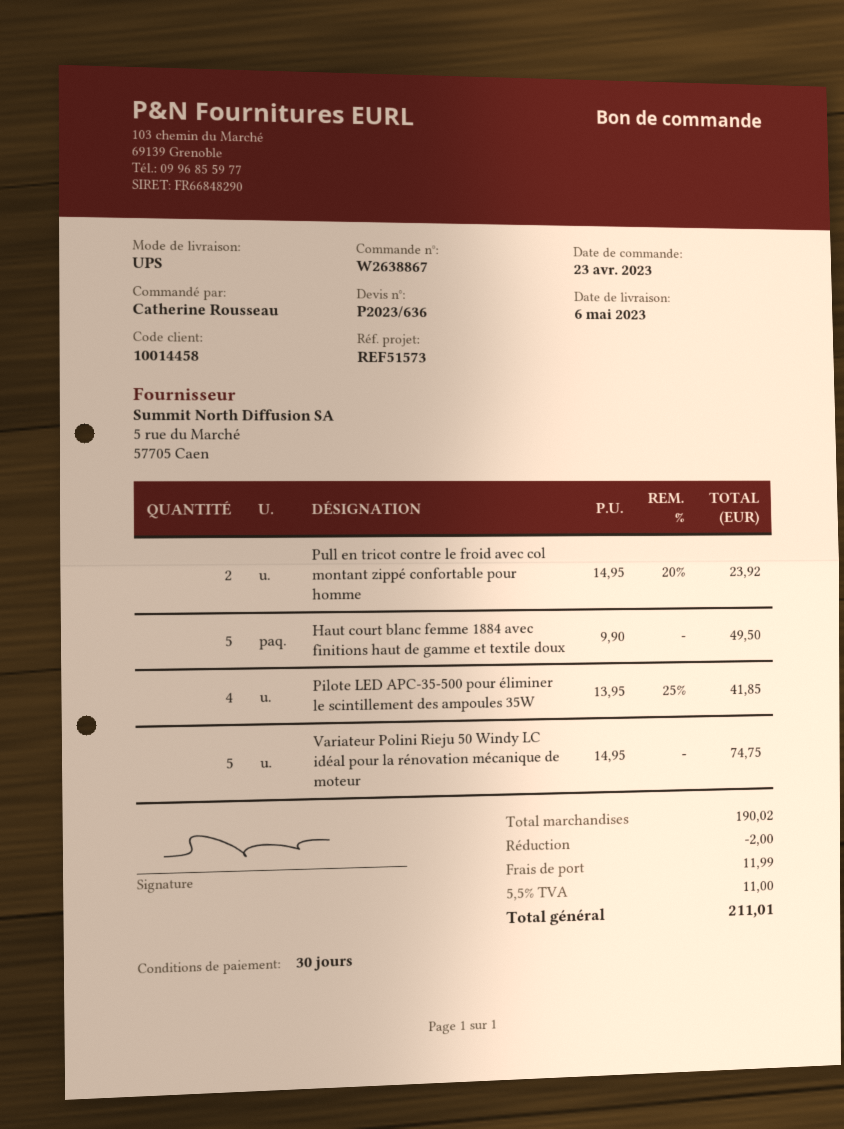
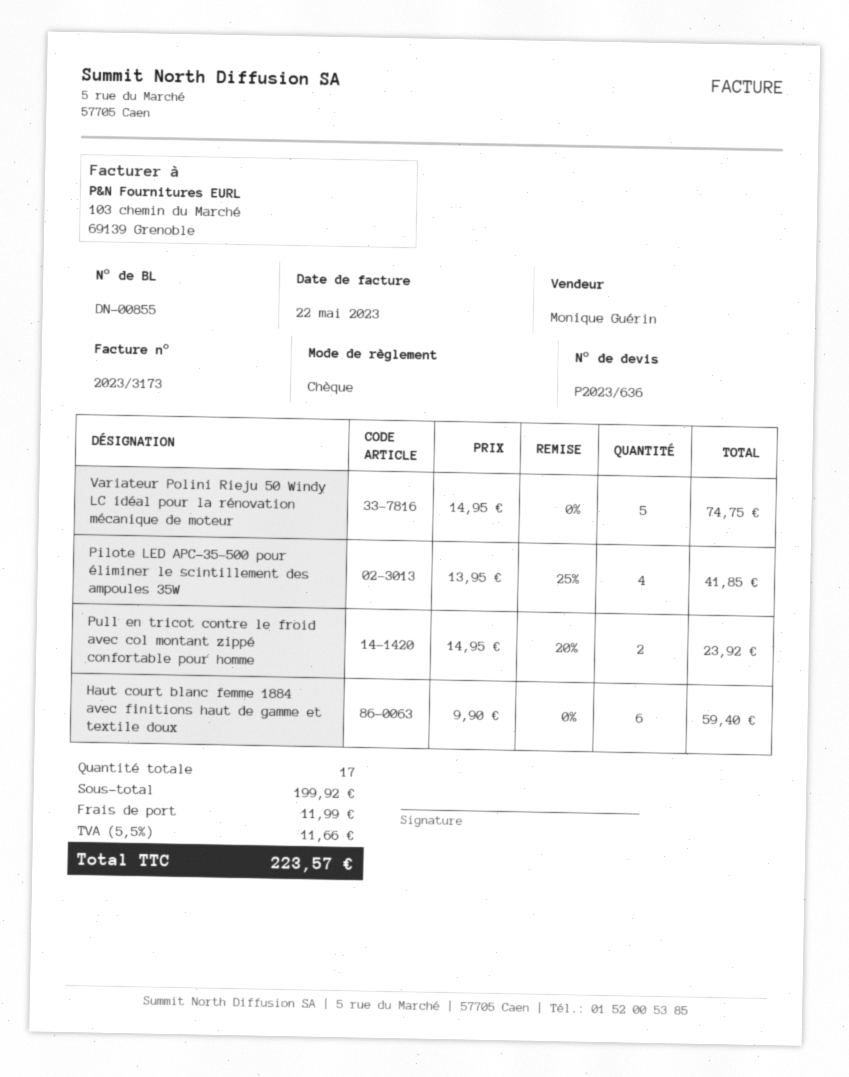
Haut court blanc femme 1884 avec finitions haut de gamme et textile doux: 5 x 9.90 = 49.50 -> 6 x 9.90 = 59.40
subtotal: 190.02 -> 199.92
discount: 2.00 -> none
tax: 5.5% = 11.00 -> 5.5% = 11.66
total: 211.01 -> 223.57

